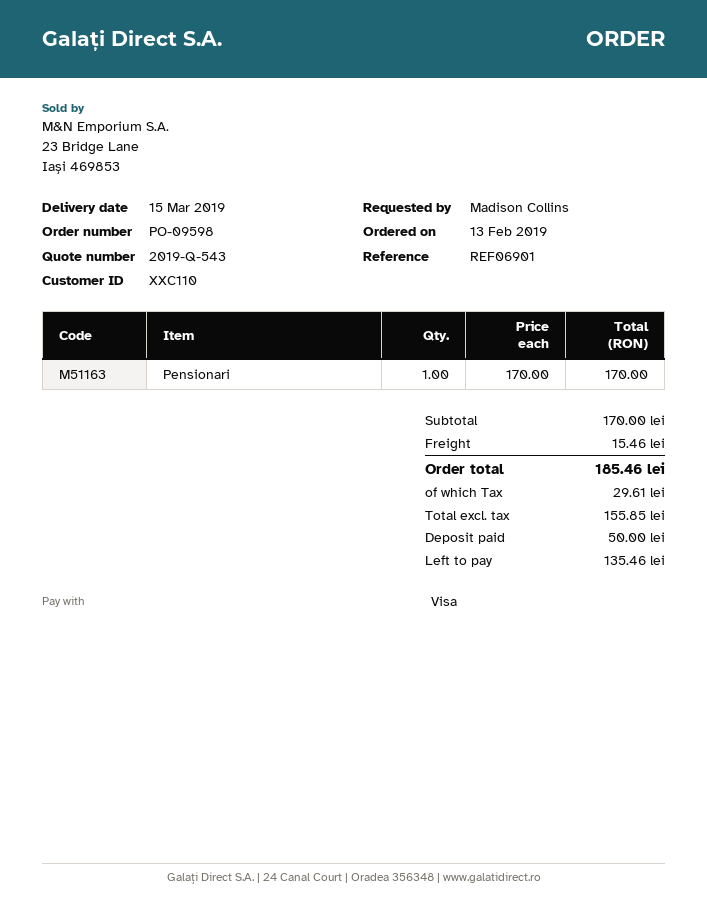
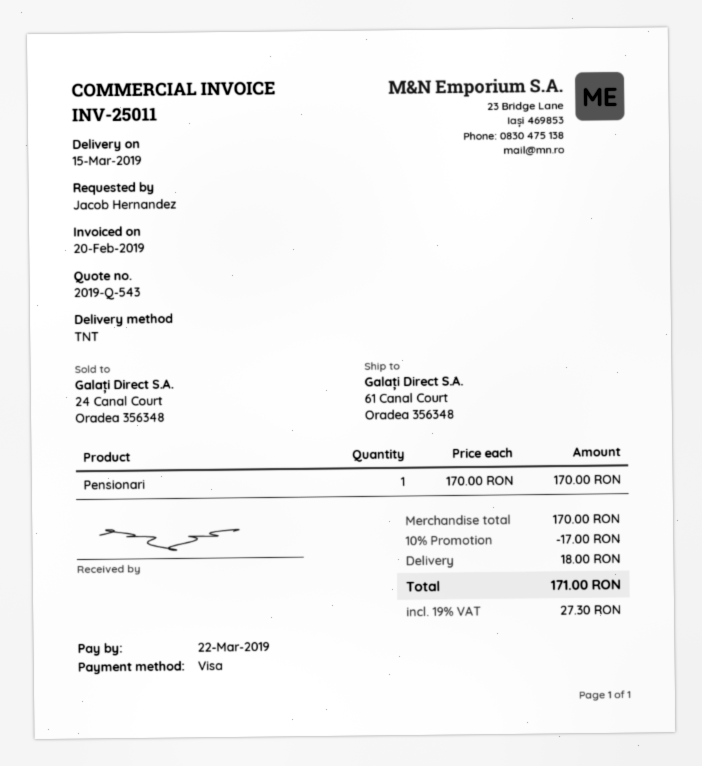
ordered by: Madison Collins -> Jacob Hernandez
discount: none -> 10% = 17.00
shipping: 15.46 -> 18.00
tax: 29.61 -> 27.30
total: 185.46 -> 171.00

